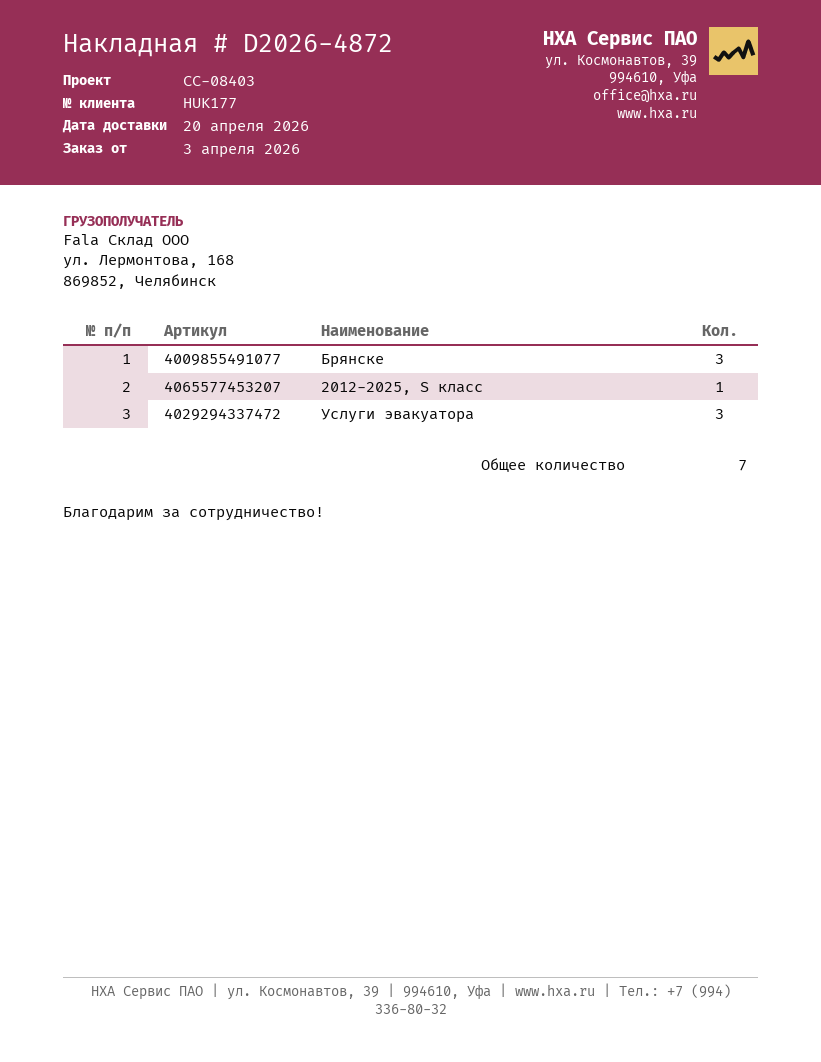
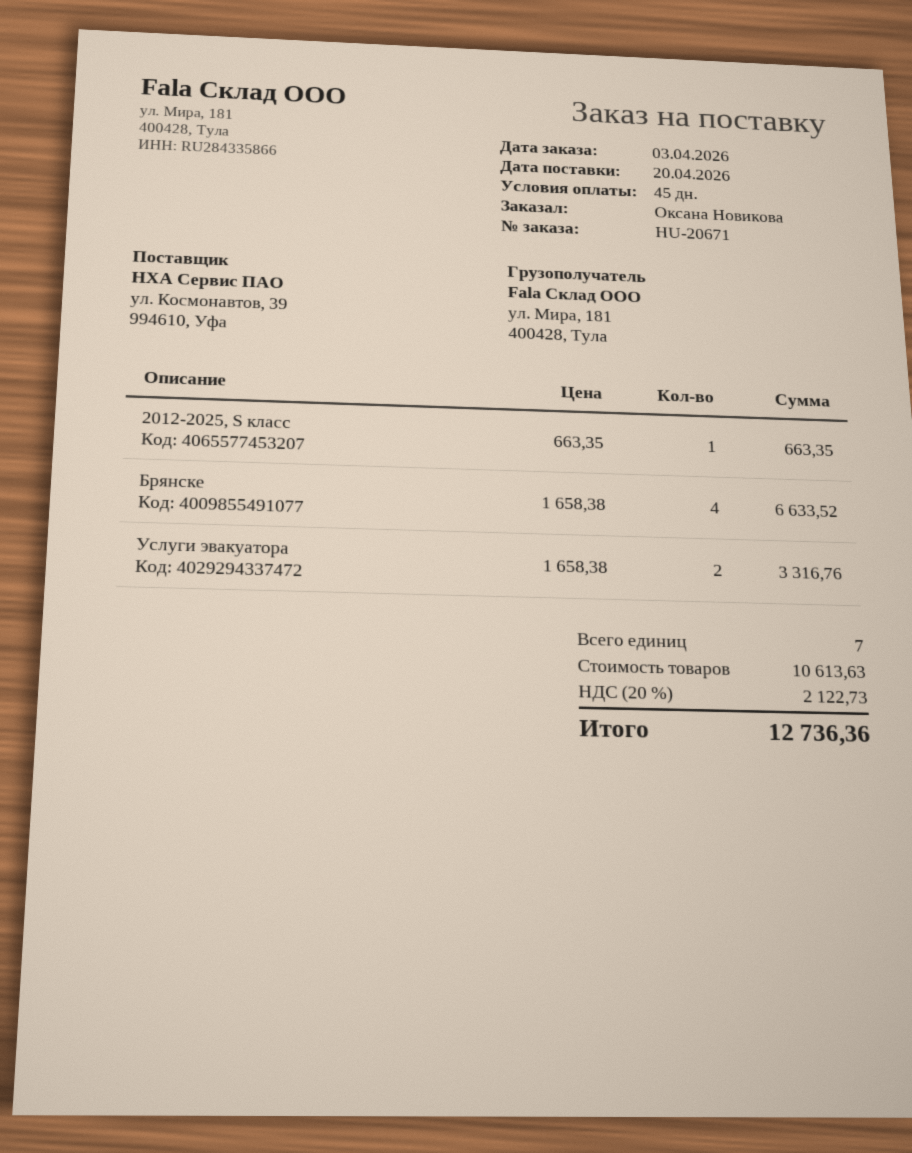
ship to: ул. Лермонтова, 168, 869852, Челябинск -> ул. Мира, 181, 400428, Тула
Брянске: 3 -> 4
Услуги эвакуатора: 3 -> 2

